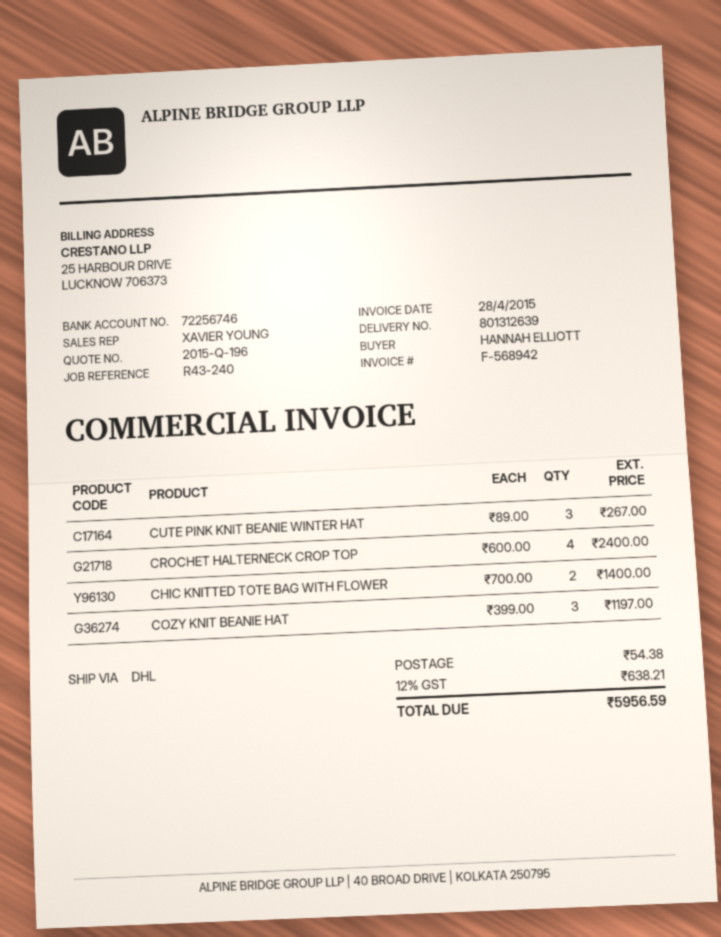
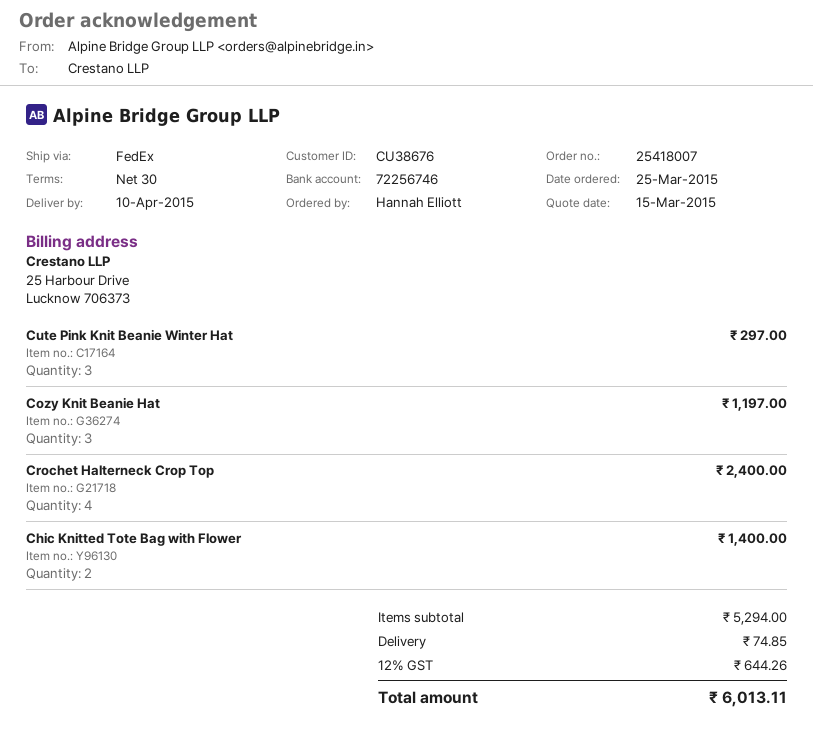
shipping method: DHL -> FedEx
CUTE PINK KNIT BEANIE WINTER HAT: 3 for 267.00 -> 3 for 297.00
shipping: 54.38 -> 74.85
tax: 12% = 638.21 -> 12% = 644.26
total: 5956.59 -> 6013.11

